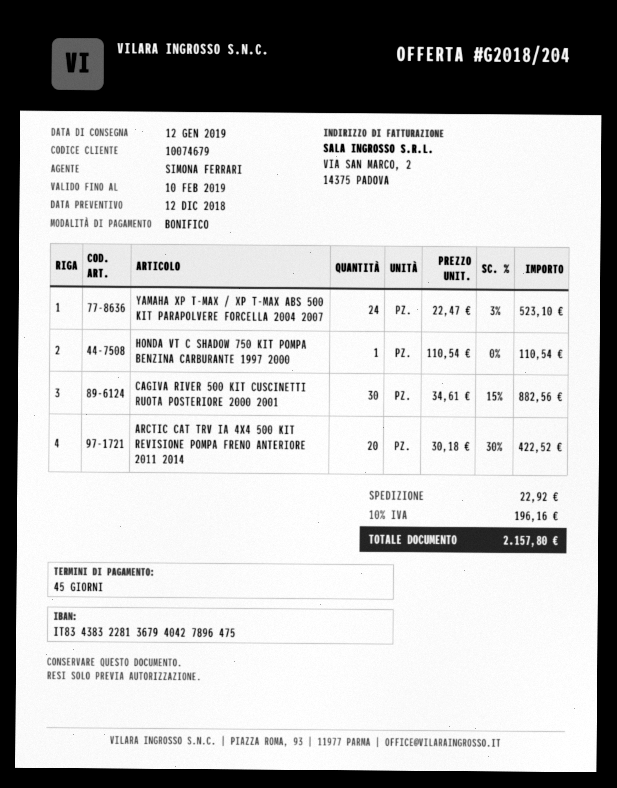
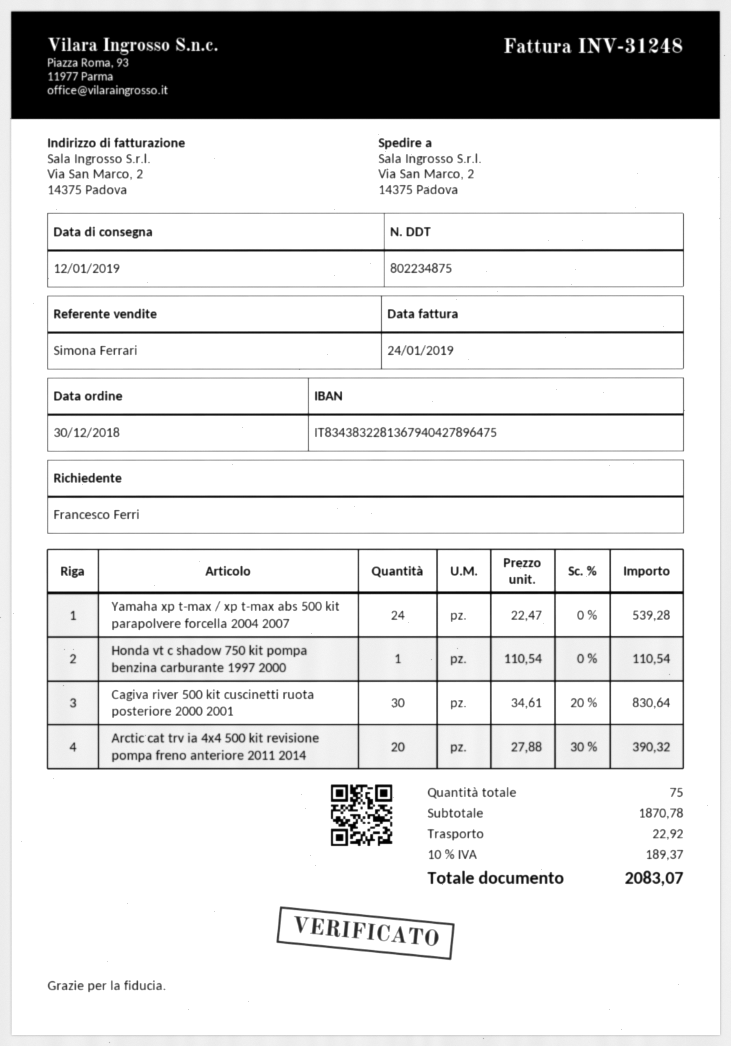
YAMAHA XP T-MAX / XP T-MAX ABS 500 KIT PARAPOLVERE FORCELLA 2004 2007: 24 x 22.47 - 3% = 523.10 -> 24 x 22.47 = 539.28
CAGIVA RIVER 500 KIT CUSCINETTI RUOTA POSTERIORE 2000 2001: 30 x 34.61 - 15% = 882.56 -> 30 x 34.61 - 20% = 830.64
ARCTIC CAT TRV IA 4X4 500 KIT REVISIONE POMPA FRENO ANTERIORE 2011 2014: 20 x 30.18 - 30% = 422.52 -> 20 x 27.88 - 30% = 390.32
tax: 10% = 196.16 -> 10% = 189.37
total: 2157.80 -> 2083.07

